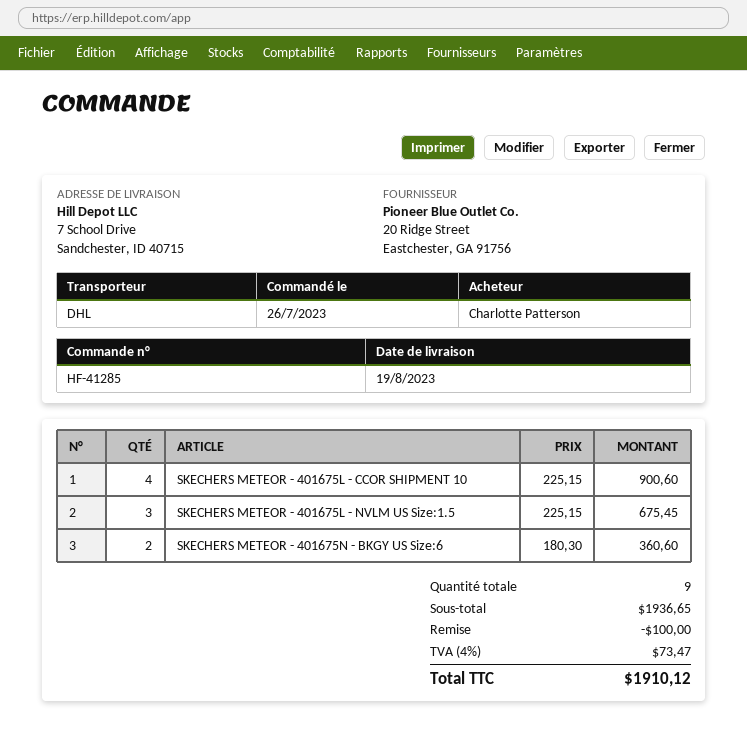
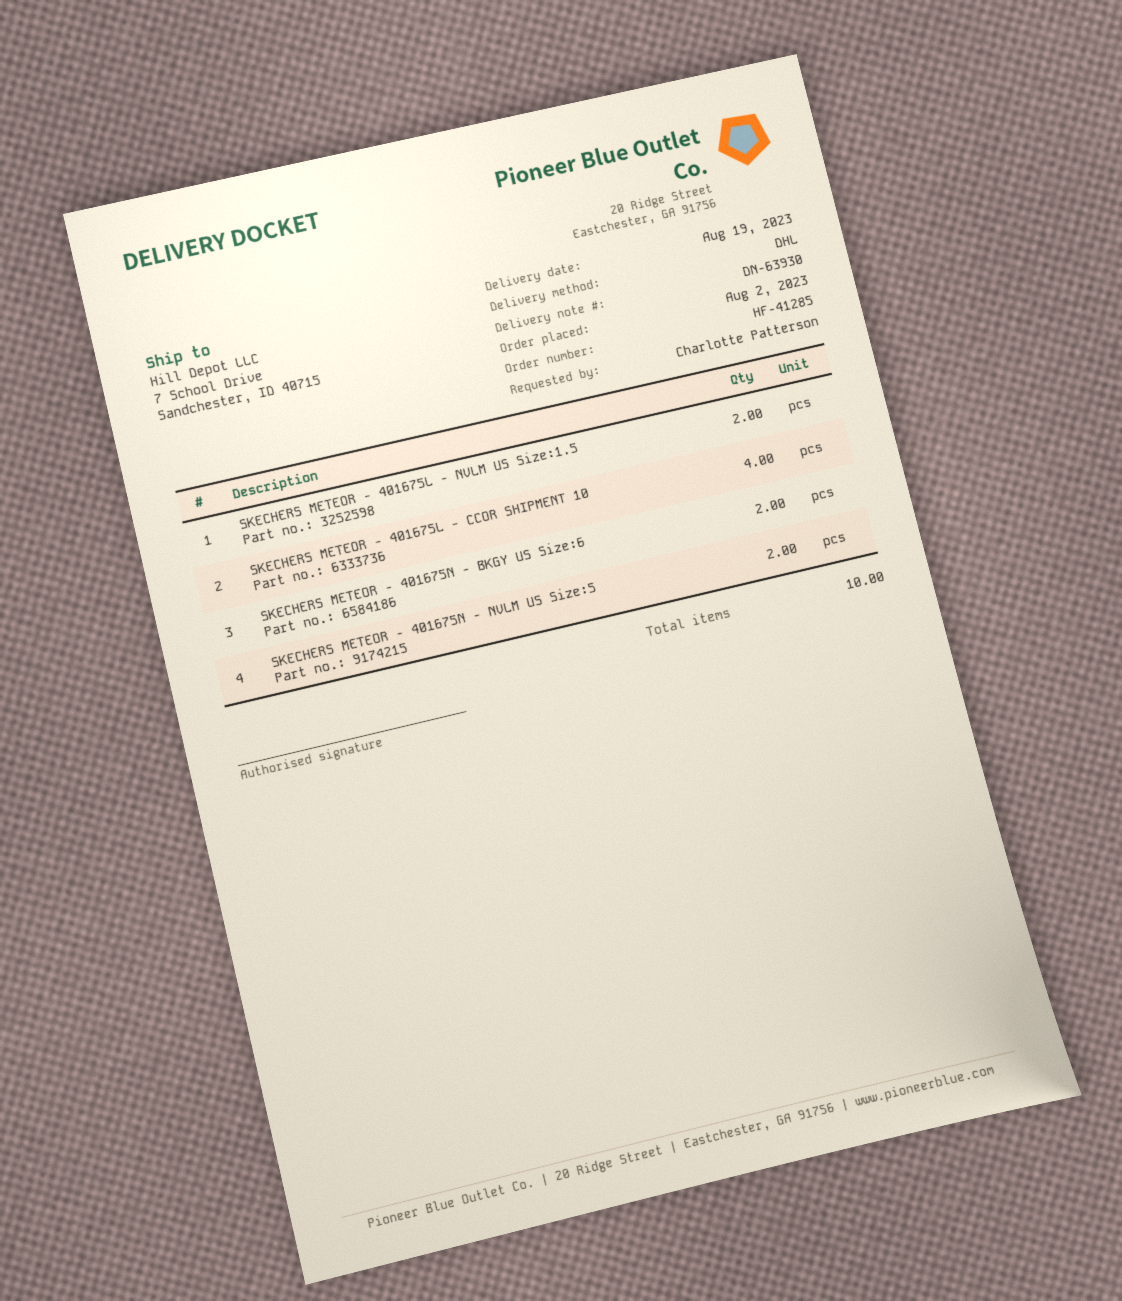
order date: 2023-07-26 -> 2023-08-02
SKECHERS METEOR - 401675L - NVLM US Size:1.5: 3 -> 2
SKECHERS METEOR - 401675N - NVLM US Size:5: none -> 2
total quantity: 9 -> 10

